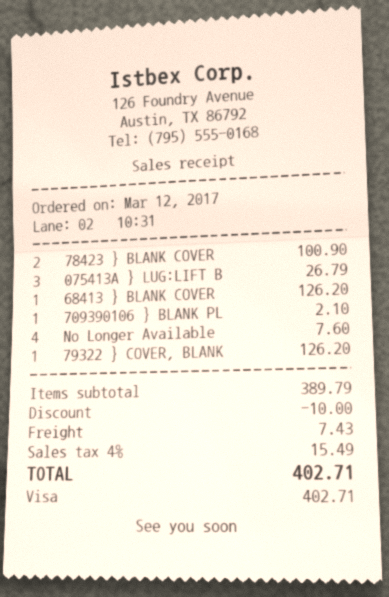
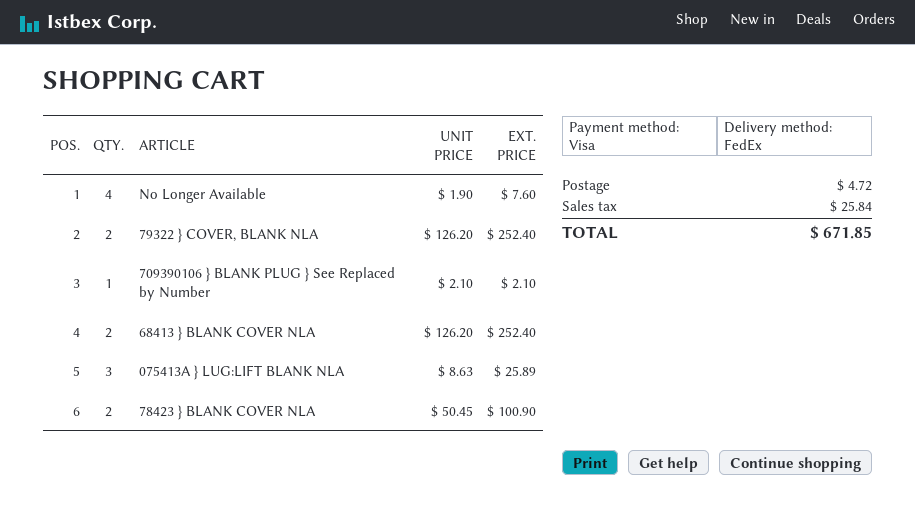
075413A } LUG:LIFT B: 3 for 26.79 -> 3 for 25.89
68413 } BLANK COVER: 1 for 126.20 -> 2 for 252.40
79322 } COVER, BLANK: 1 for 126.20 -> 2 for 252.40
discount: 10.00 -> none
shipping: 7.43 -> 4.72
tax: 15.49 -> 25.84
total: 402.71 -> 671.85

